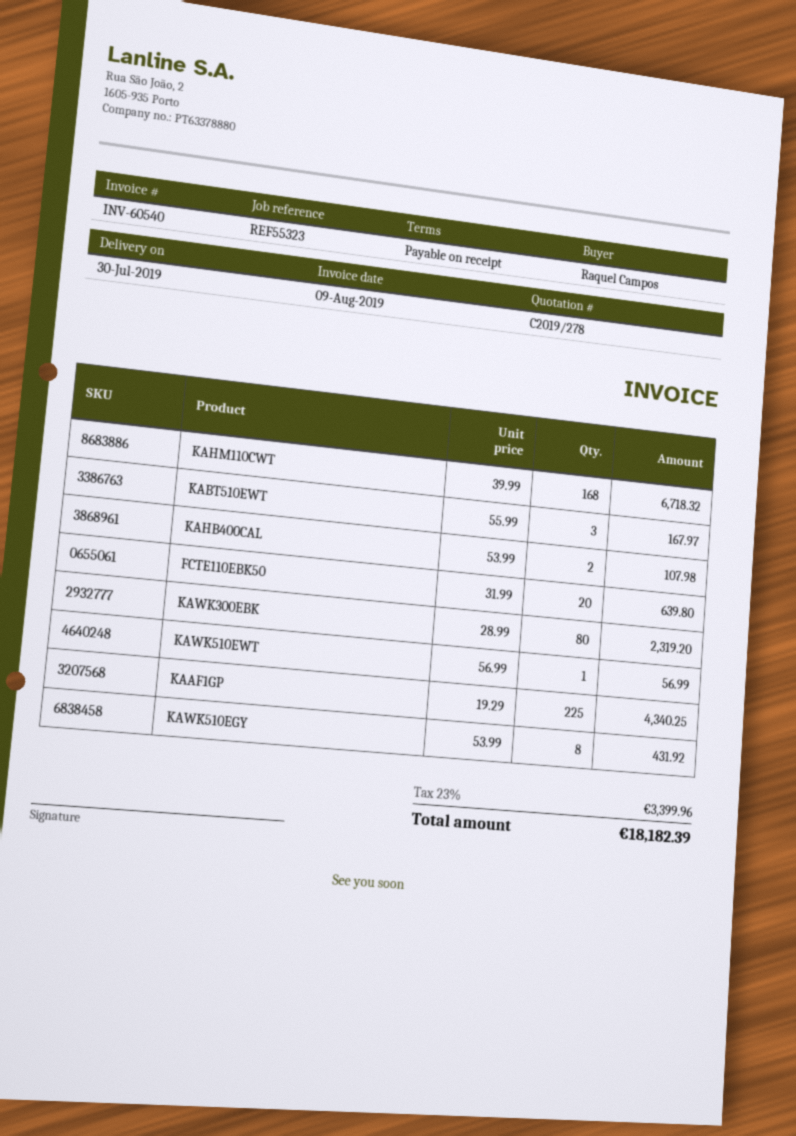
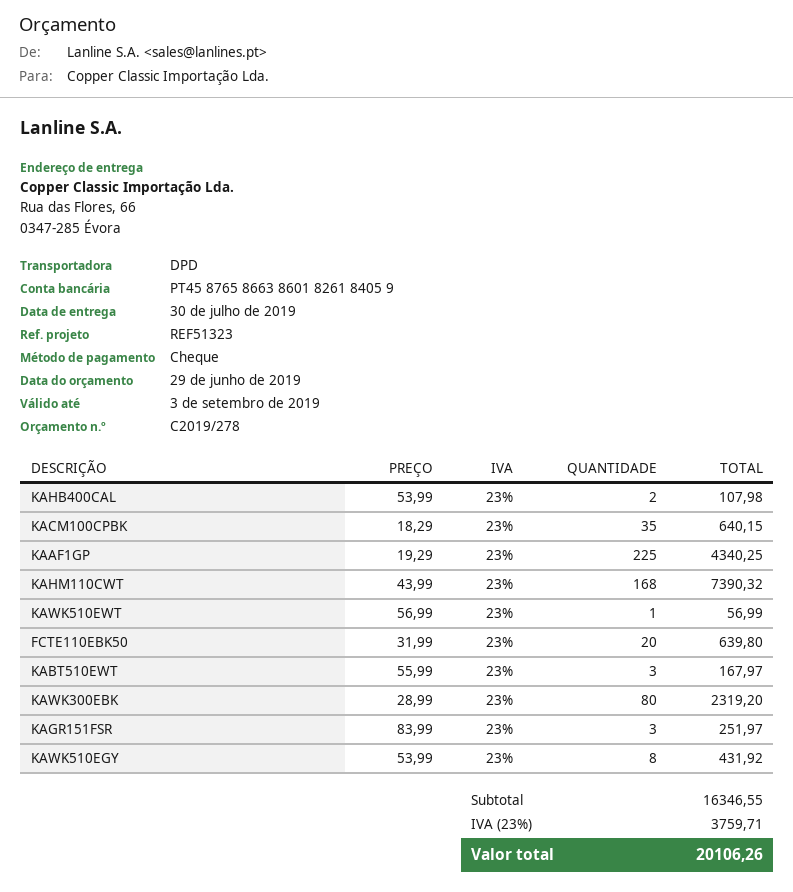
reference: REF55323 -> REF51323
KAHM110CWT: 168 x 39.99 = 6718.32 -> 168 x 43.99 = 7390.32
KACM100CPBK: none -> 35 x 18.29 = 640.15
KAGR151FSR: none -> 3 x 83.99 = 251.97
tax: 23% = 3399.96 -> 23% = 3759.71
total: 18182.39 -> 20106.26

